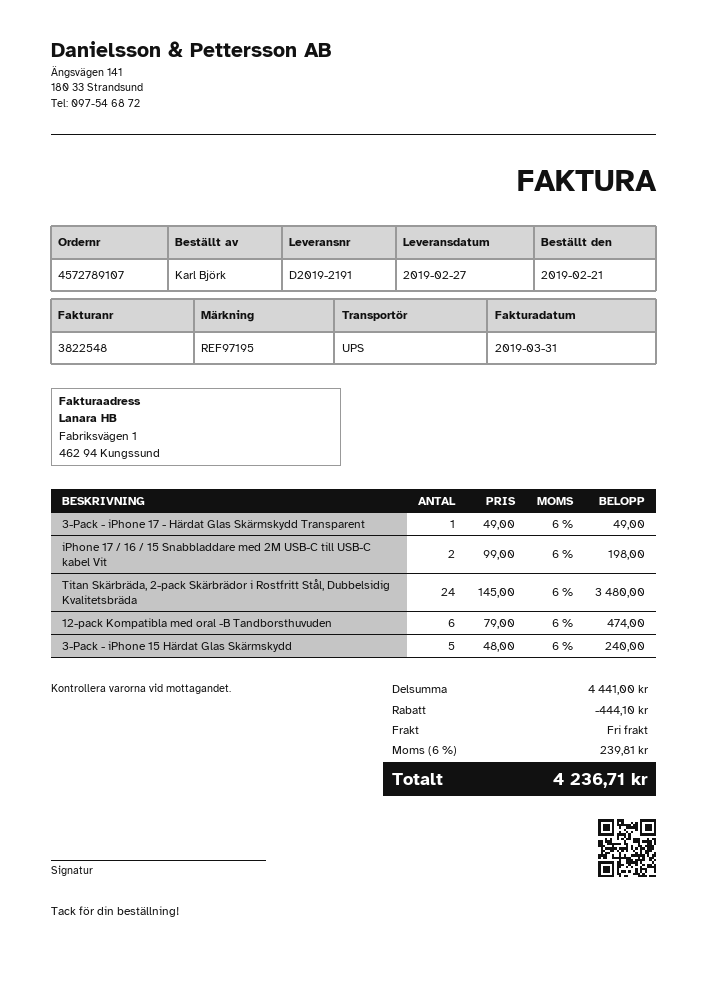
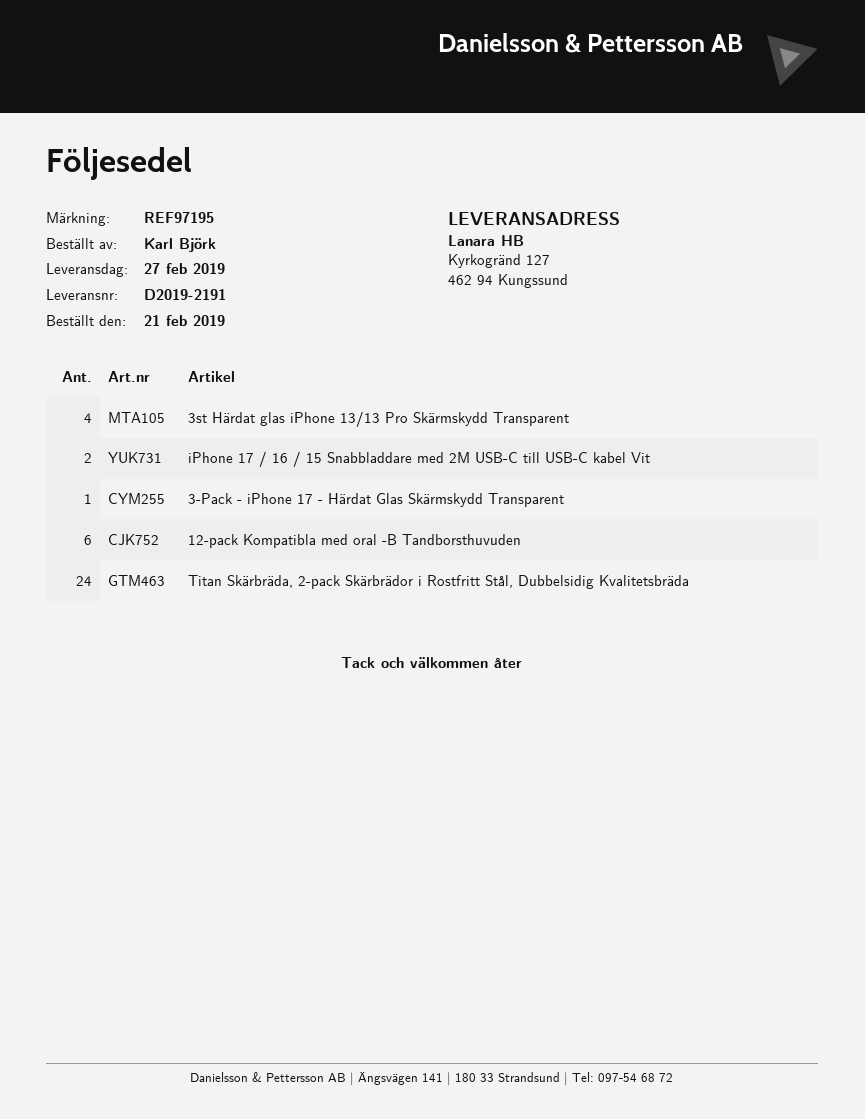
3-Pack - iPhone 15 Härdat Glas Skärmskydd: 5 -> none
3st Härdat glas iPhone 13/13 Pro Skärmskydd Transparent: none -> 4

